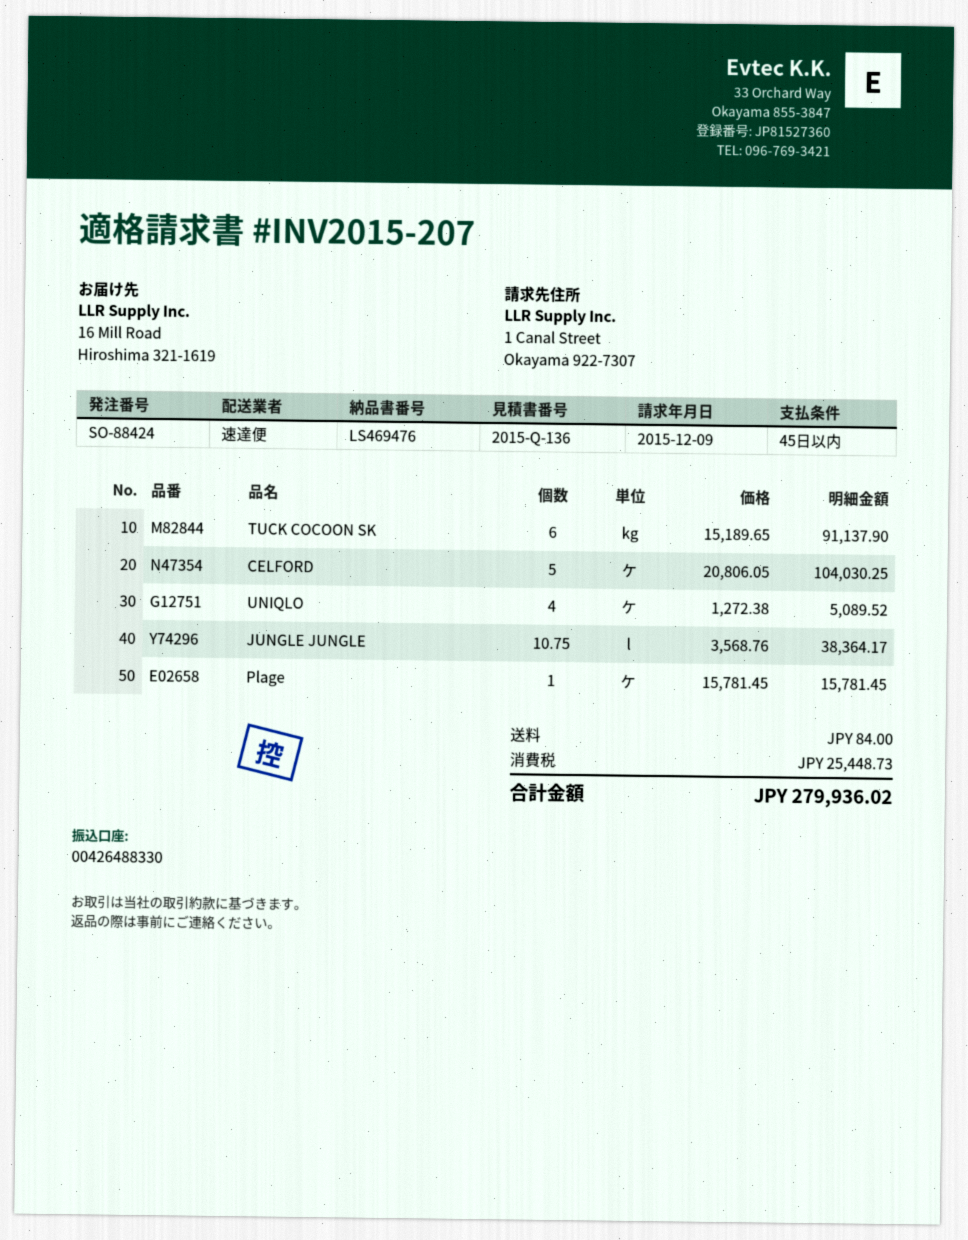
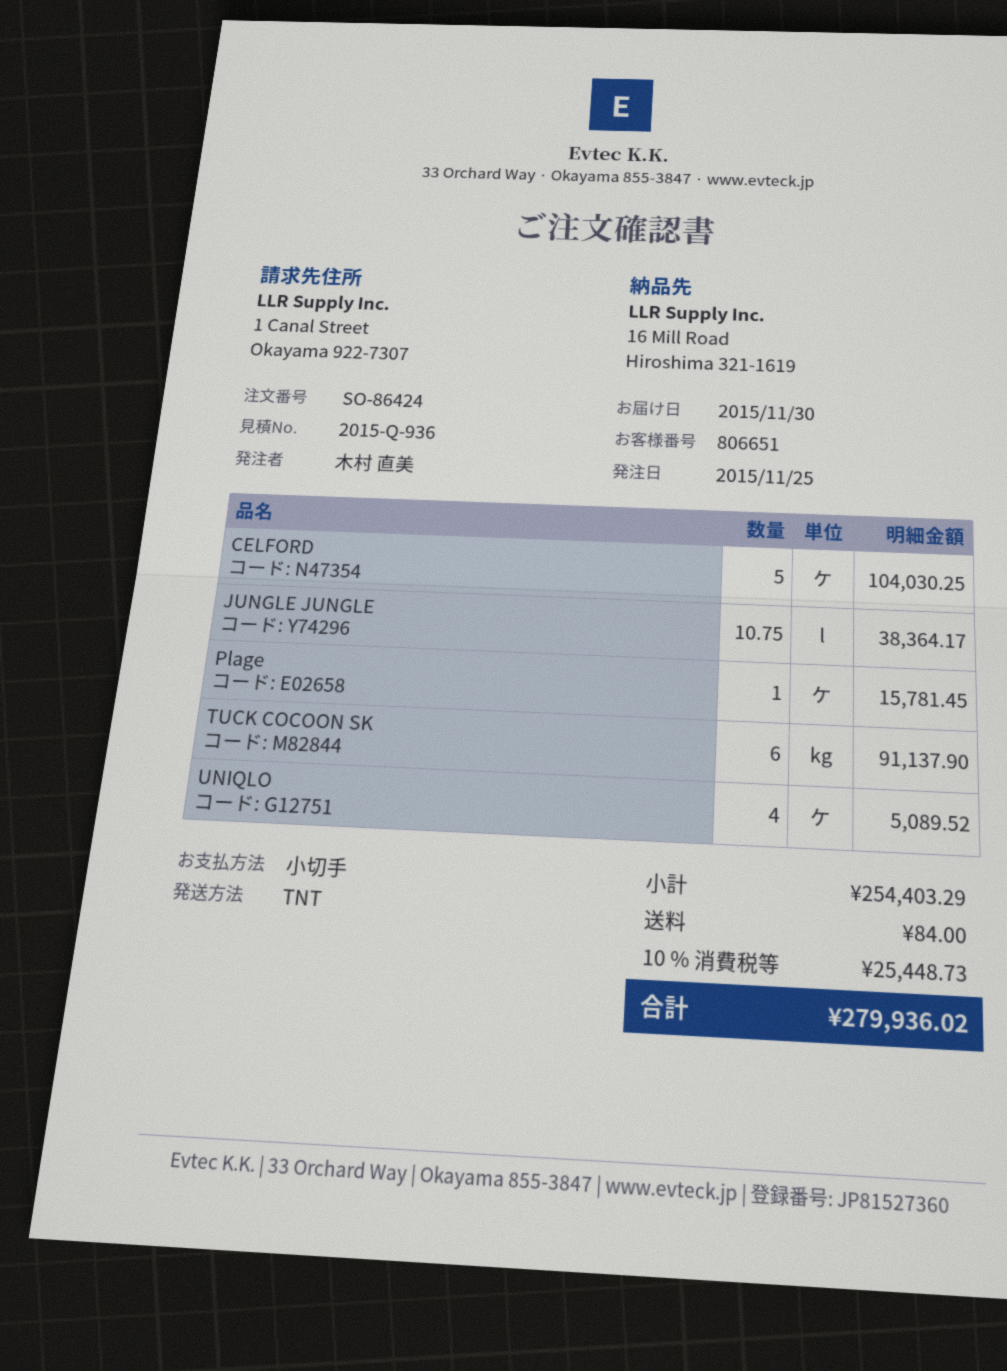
quote number: 2015-Q-136 -> 2015-Q-936
order number: SO-88424 -> SO-86424
shipping method: express -> TNT

